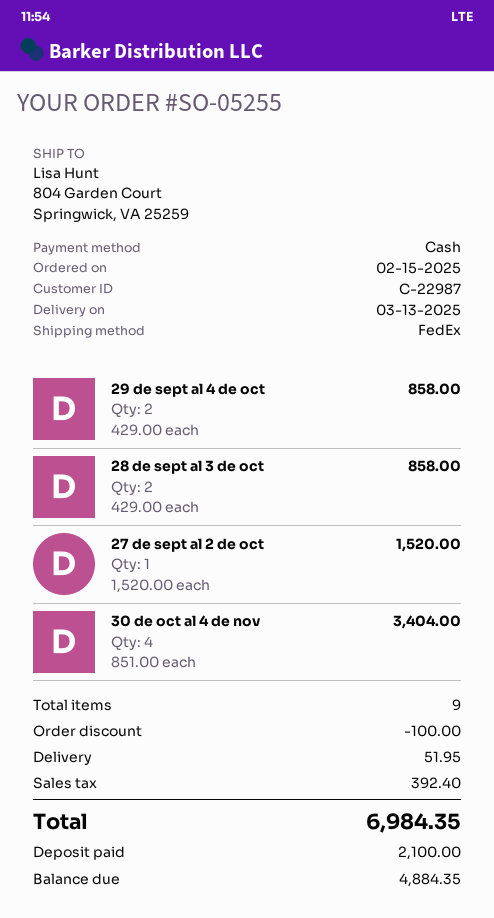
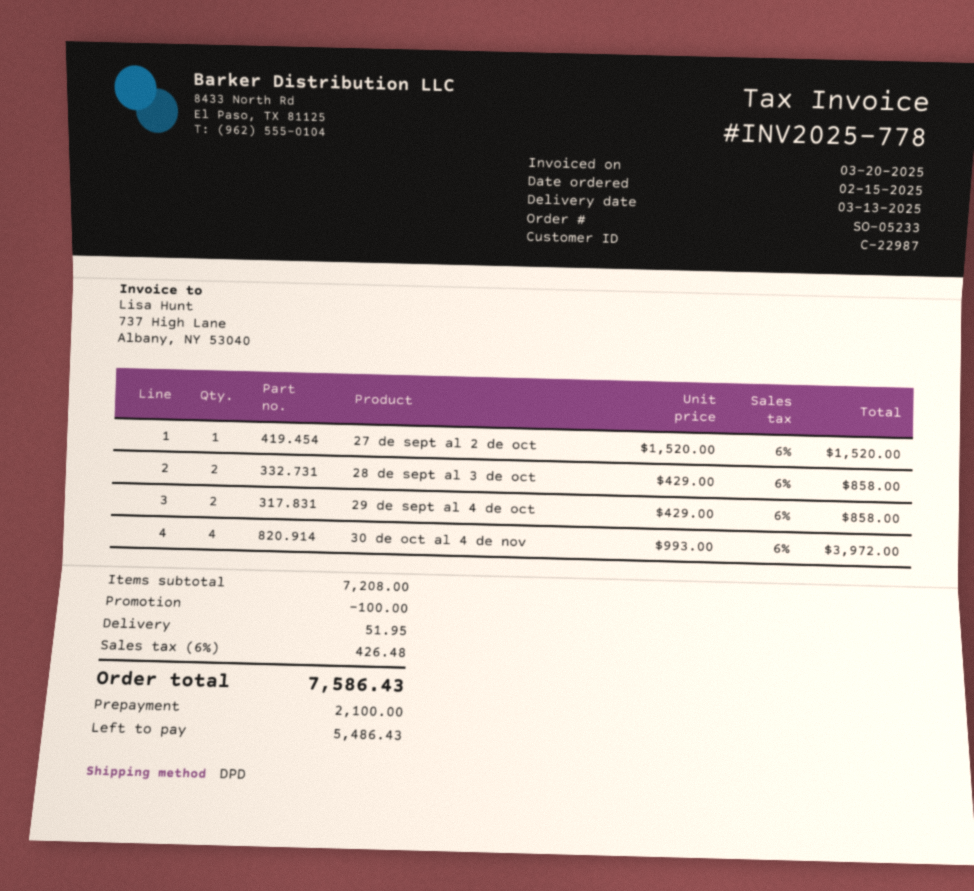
order number: SO-05255 -> SO-05233
shipping method: FedEx -> DPD
30 de oct al 4 de nov: 4 x 851.00 = 3404.00 -> 4 x 993.00 = 3972.00
tax: 392.40 -> 426.48
total: 6984.35 -> 7586.43
balance: 4884.35 -> 5486.43

